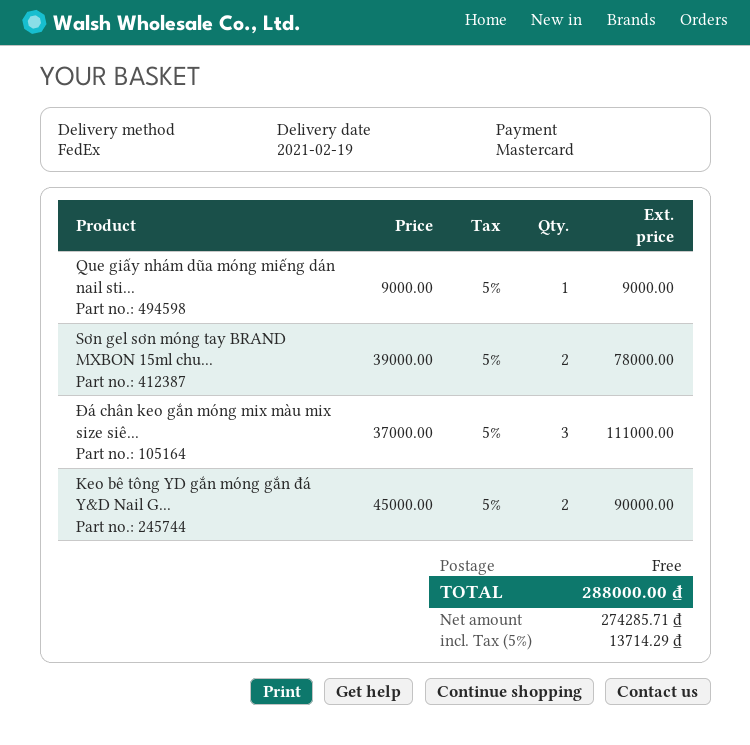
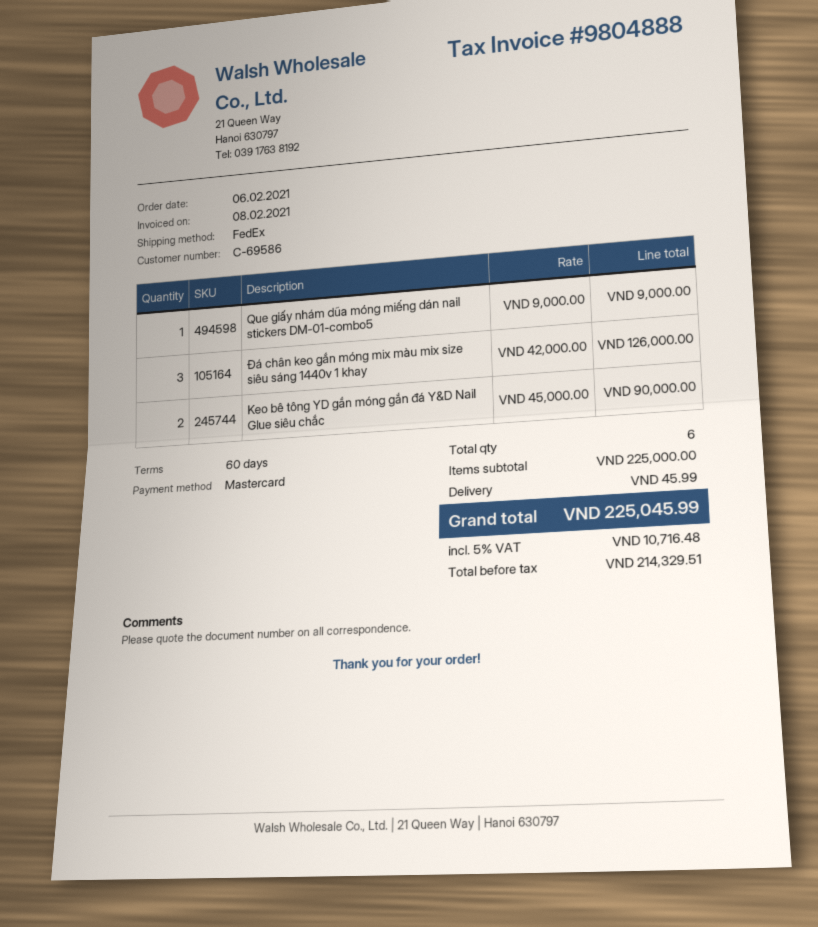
Sơn gel sơn móng tay BRAND MXBON 15ml chu...: 2 x 39000.00 = 78000.00 -> none
Đá chân keo gắn móng mix màu mix size siê...: 3 x 37000.00 = 111000.00 -> 3 x 42000.00 = 126000.00
shipping: 0.00 -> 45.99
net: 274285.71 -> 214329.51
tax: 5% = 13714.29 -> 5% = 10716.48
total: 288000.00 -> 225045.99

